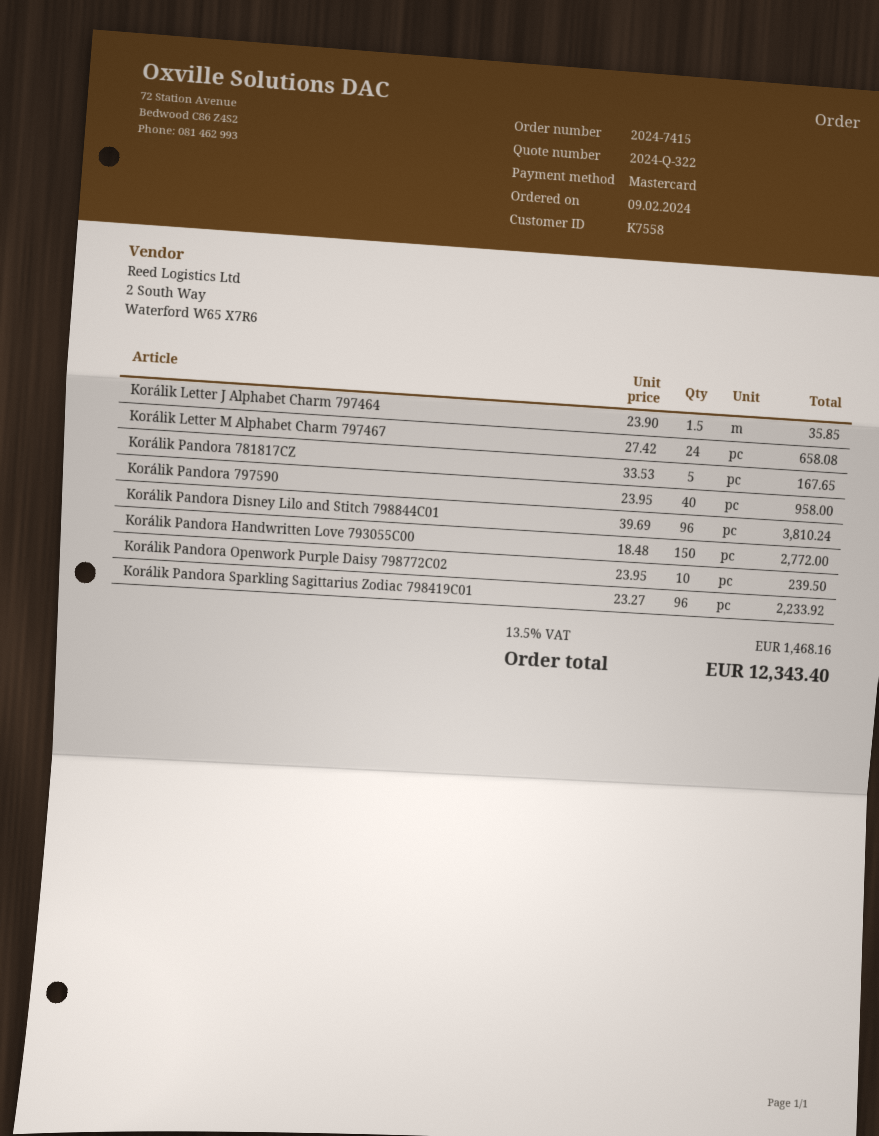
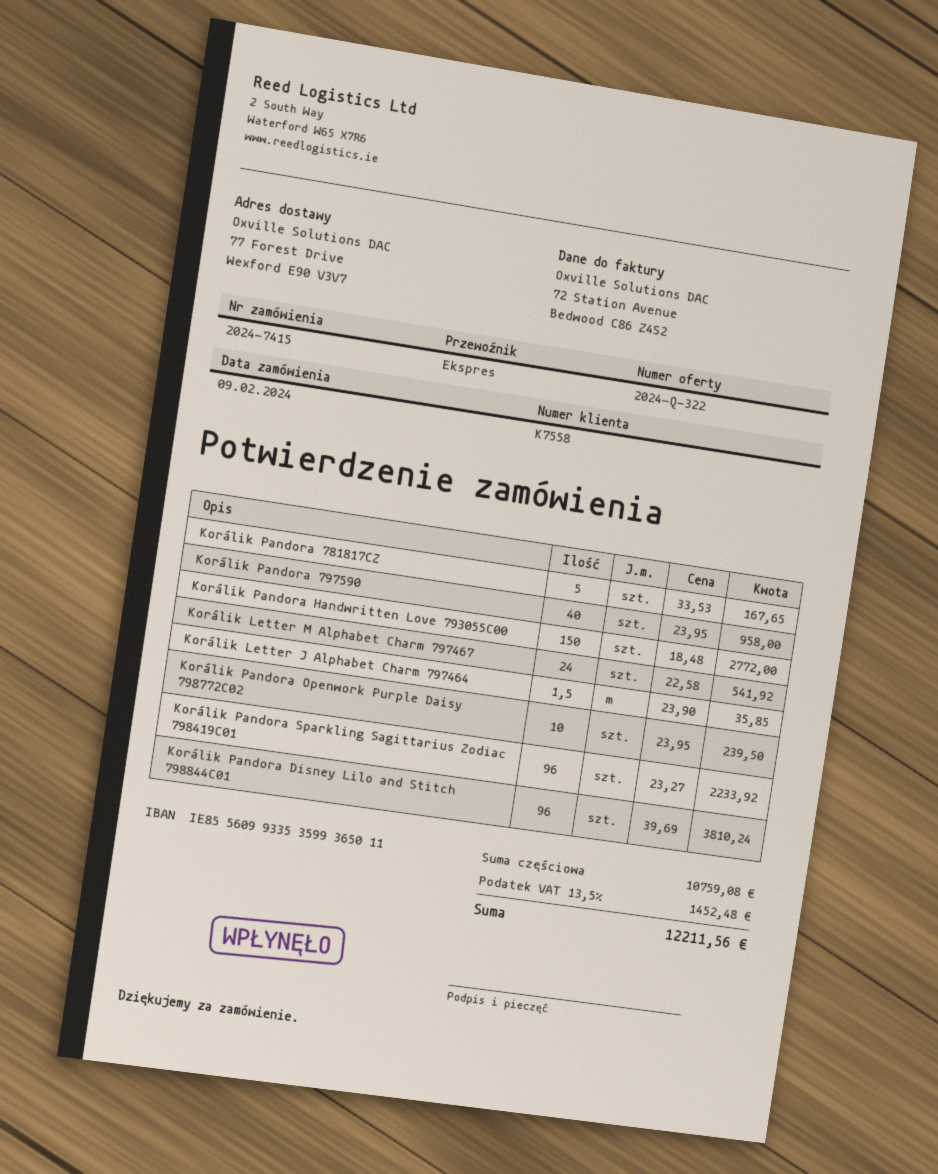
Korálik Letter M Alphabet Charm 797467: 24 x 27.42 = 658.08 -> 24 x 22.58 = 541.92
tax: 13.5% = 1468.16 -> 13.5% = 1452.48
total: 12343.40 -> 12211.56

